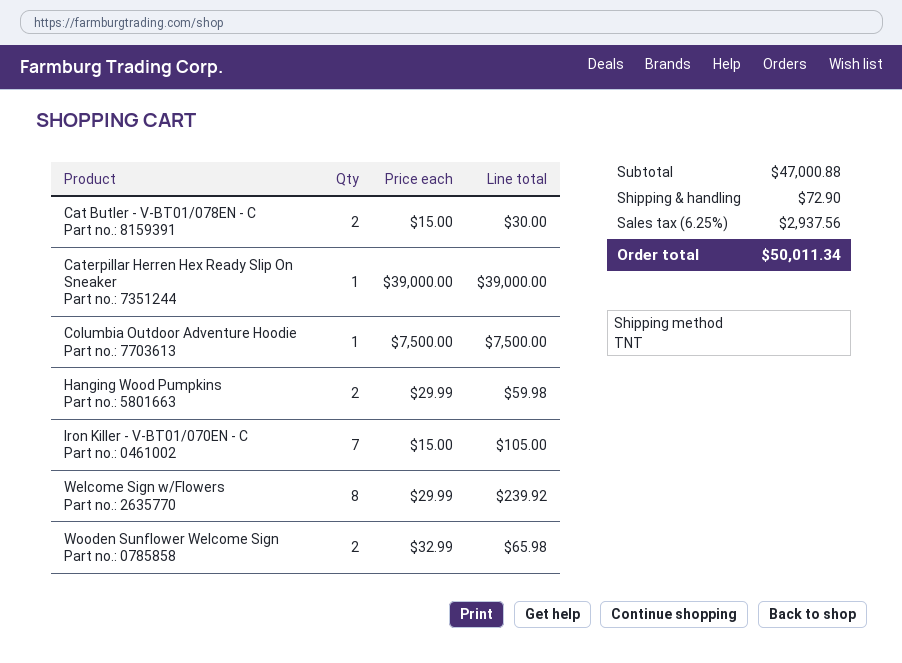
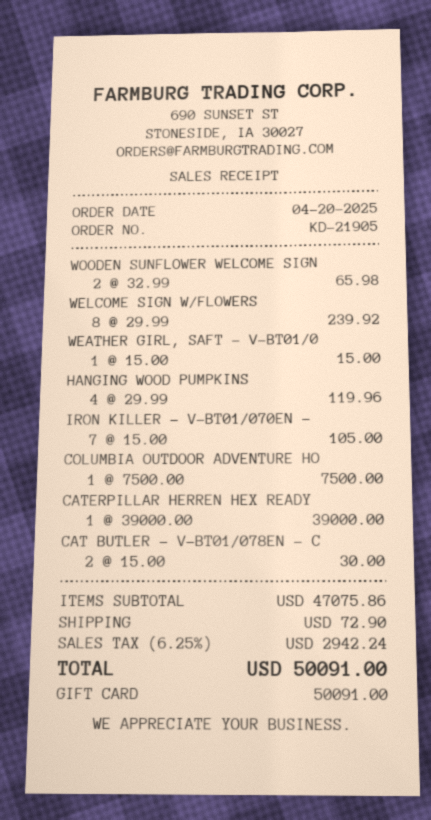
Hanging Wood Pumpkins: 2 x 29.99 = 59.98 -> 4 x 29.99 = 119.96
WEATHER GIRL, SAFT - V-BT01/0: none -> 1 x 15.00 = 15.00
subtotal: 47000.88 -> 47075.86
tax: 6.25% = 2937.56 -> 6.25% = 2942.24
total: 50011.34 -> 50091.00

